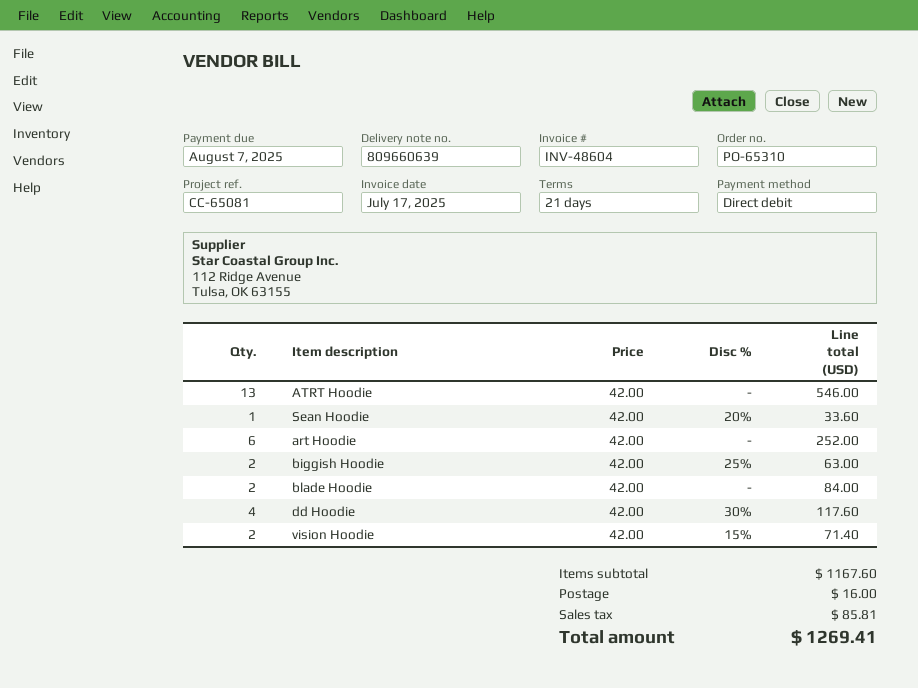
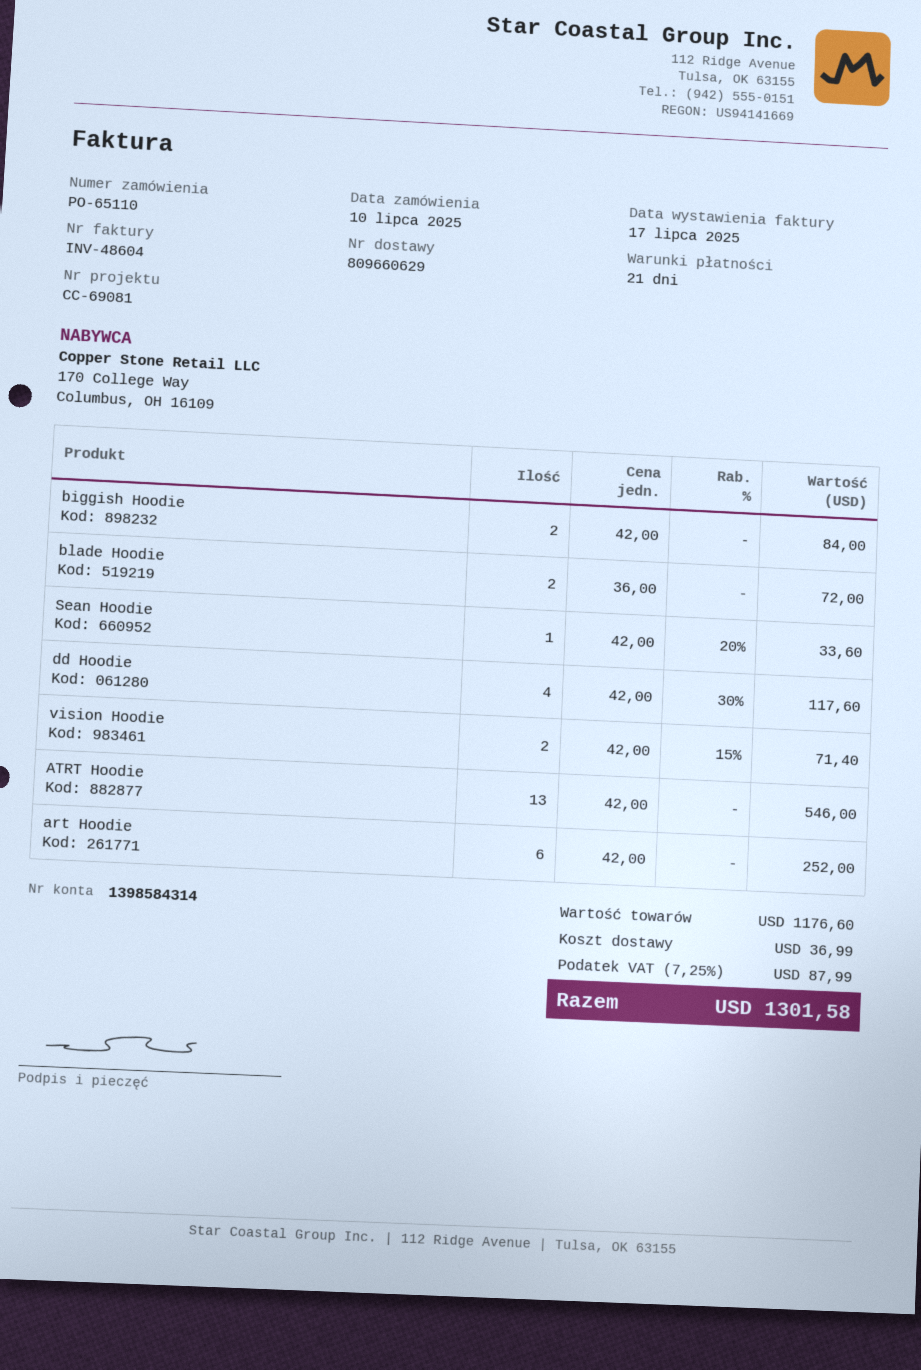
order number: PO-65310 -> PO-65110
delivery note number: 809660639 -> 809660629
reference: CC-65081 -> CC-69081
biggish Hoodie: 2 x 42.00 - 25% = 63.00 -> 2 x 42.00 = 84.00
blade Hoodie: 2 x 42.00 = 84.00 -> 2 x 36.00 = 72.00
subtotal: 1167.60 -> 1176.60
shipping: 16.00 -> 36.99
tax: 85.81 -> 87.99
total: 1269.41 -> 1301.58

